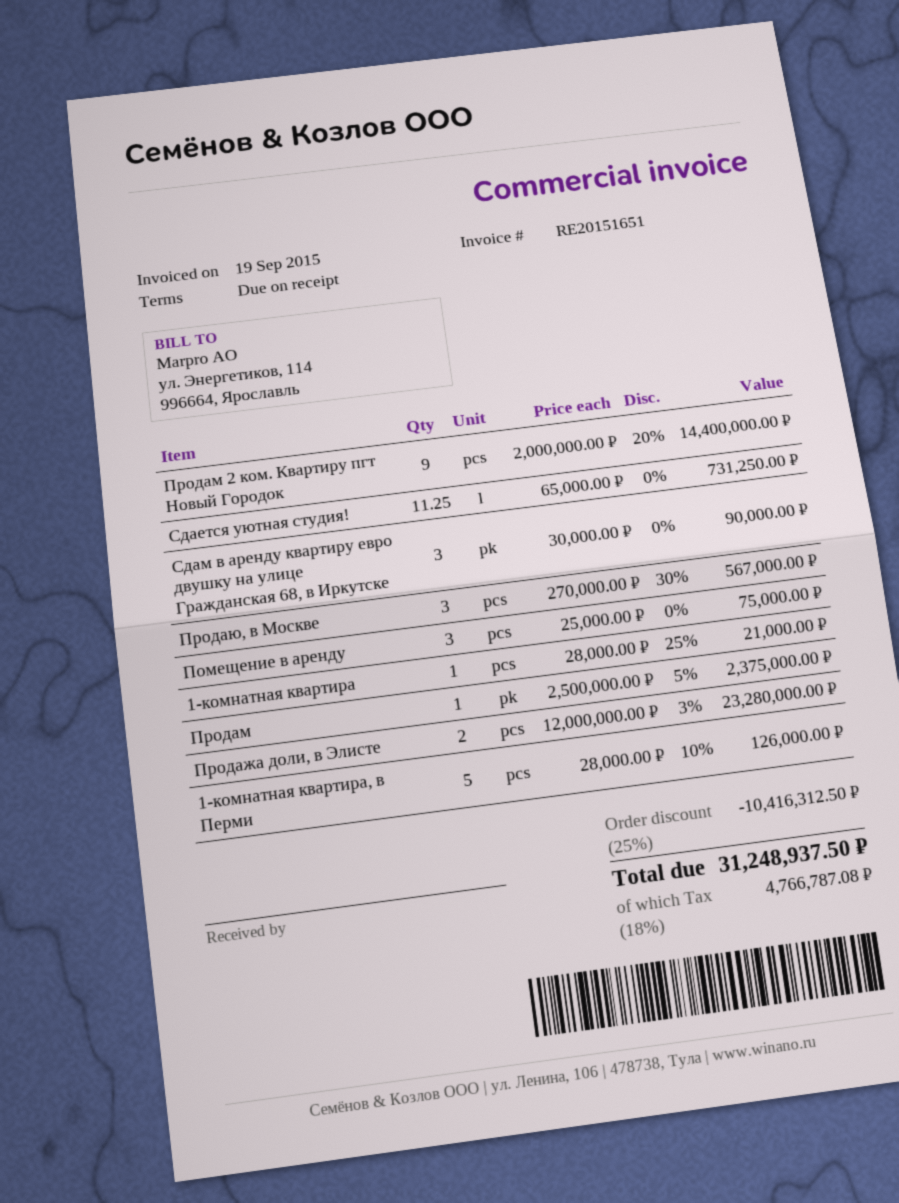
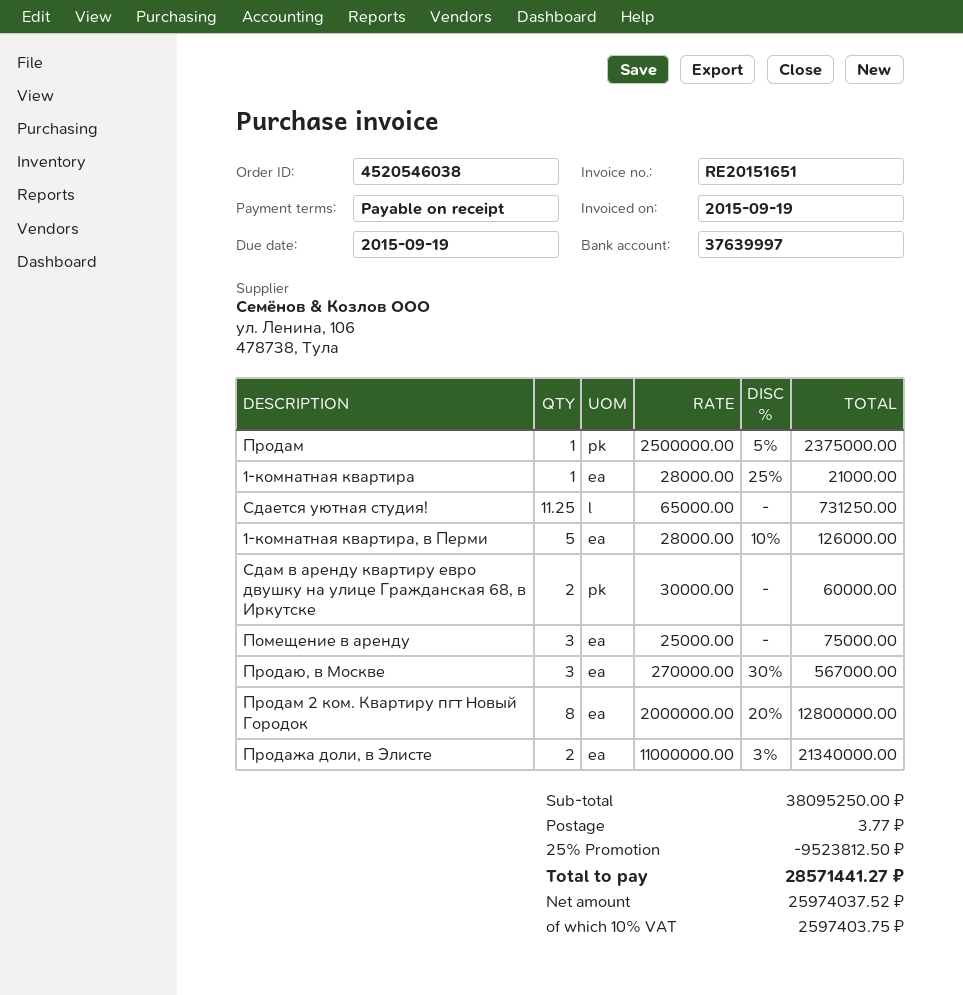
Продам 2 ком. Квартиру пгт Новый Городок: 9 x 2000000.00 - 20% = 14400000.00 -> 8 x 2000000.00 - 20% = 12800000.00
Сдам в аренду квартиру евро двушку на улице Гражданская 68, в Иркутске: 3 x 30000.00 = 90000.00 -> 2 x 30000.00 = 60000.00
Продажа доли, в Элисте: 2 x 12000000.00 - 3% = 23280000.00 -> 2 x 11000000.00 - 3% = 21340000.00
discount: 25% = 10416312.50 -> 25% = 9523812.50
shipping: none -> 3.77
tax: 18% = 4766787.08 -> 10% = 2597403.75
total: 31248937.50 -> 28571441.27

